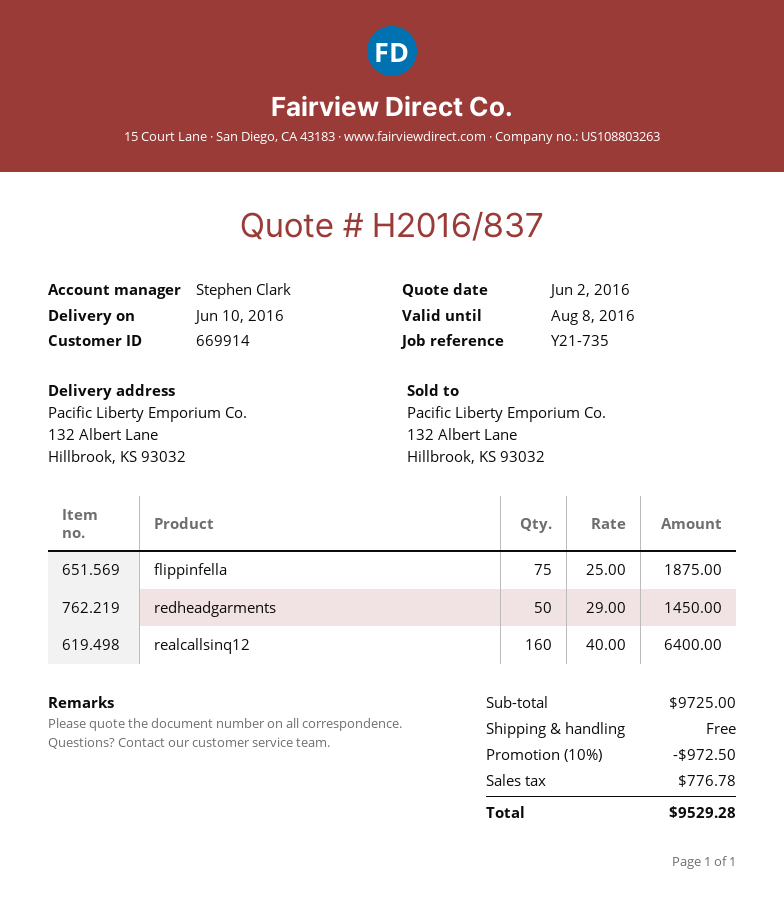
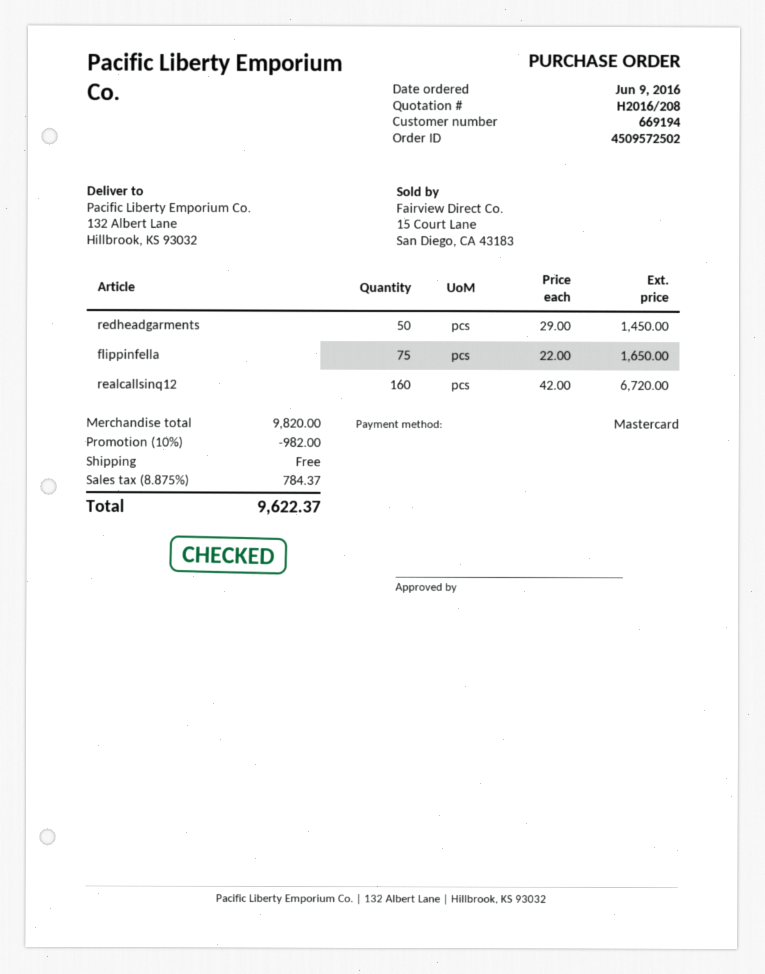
quote number: H2016/837 -> H2016/208
customer number: 669914 -> 669194
flippinfella: 75 x 25.00 = 1875.00 -> 75 x 22.00 = 1650.00
realcallsinq12: 160 x 40.00 = 6400.00 -> 160 x 42.00 = 6720.00
subtotal: 9725.00 -> 9820.00
discount: 10% = 972.50 -> 10% = 982.00
tax: 776.78 -> 784.37
total: 9529.28 -> 9622.37

